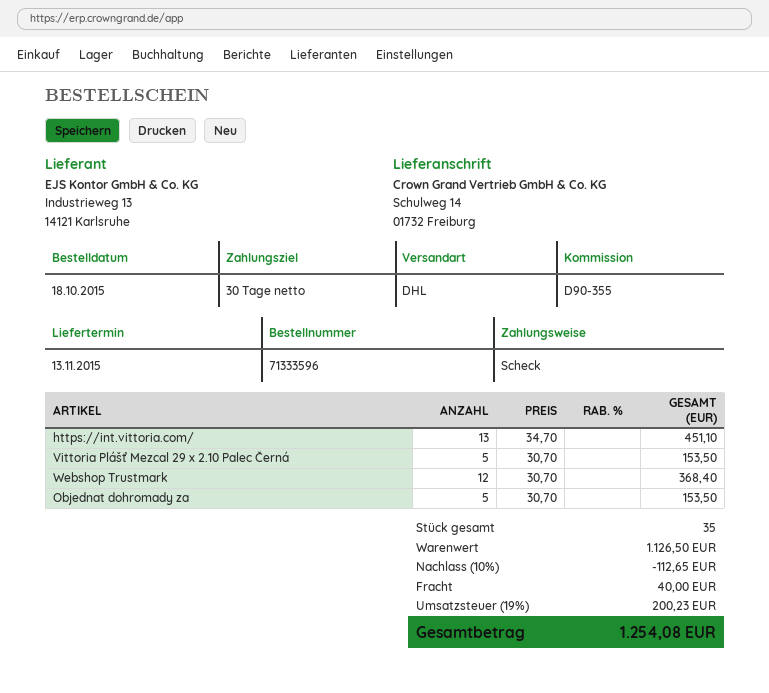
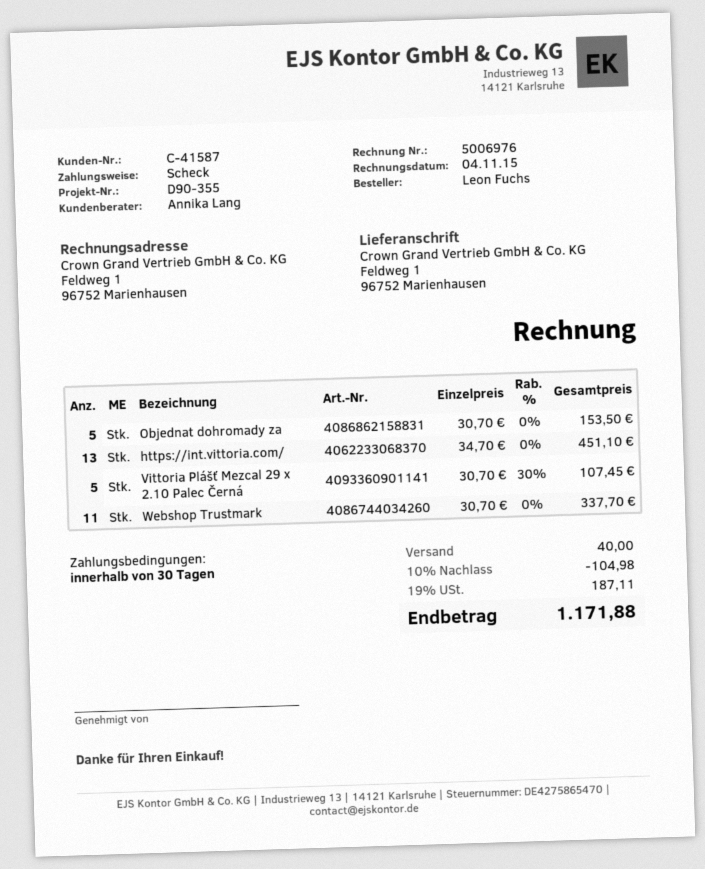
ship to: Schulweg 14, 01732 Freiburg -> Feldweg 1, 96752 Marienhausen
Vittoria Plášť Mezcal 29 x 2.10 Palec Černá: 5 x 30.70 = 153.50 -> 5 x 30.70 - 30% = 107.45
Webshop Trustmark: 12 x 30.70 = 368.40 -> 11 x 30.70 = 337.70
discount: 10% = 112.65 -> 10% = 104.98
tax: 19% = 200.23 -> 19% = 187.11
total: 1254.08 -> 1171.88

